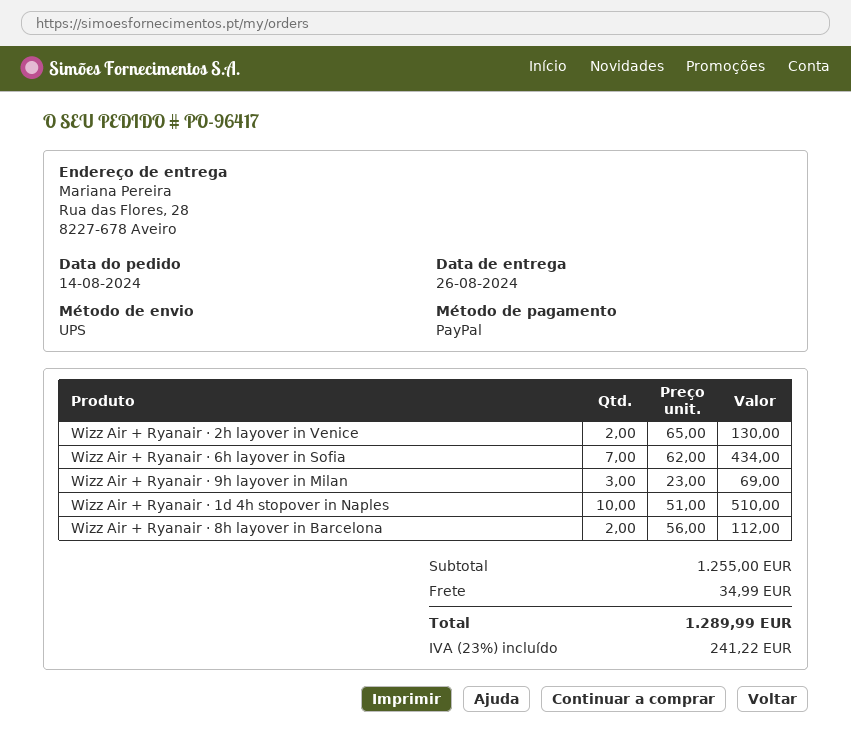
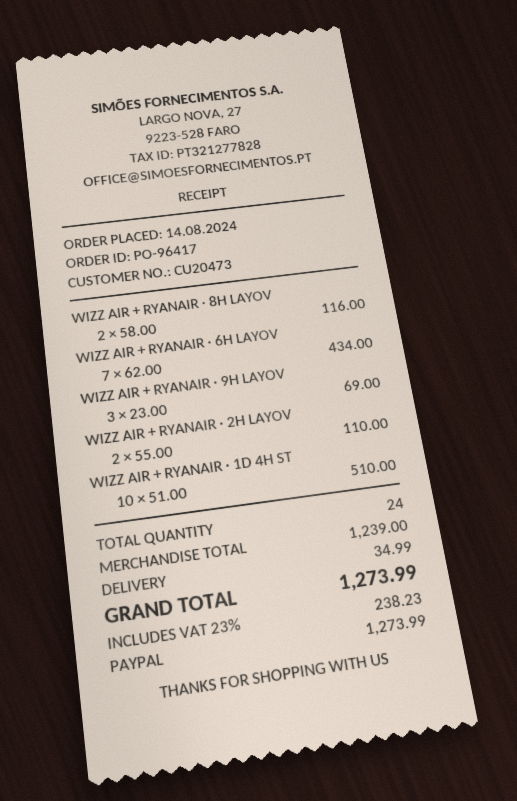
Wizz Air + Ryanair · 2h layover in Venice: 2 x 65.00 = 130.00 -> 2 x 55.00 = 110.00
Wizz Air + Ryanair · 8h layover in Barcelona: 2 x 56.00 = 112.00 -> 2 x 58.00 = 116.00
subtotal: 1255.00 -> 1239.00
tax: 23% = 241.22 -> 23% = 238.23
total: 1289.99 -> 1273.99

